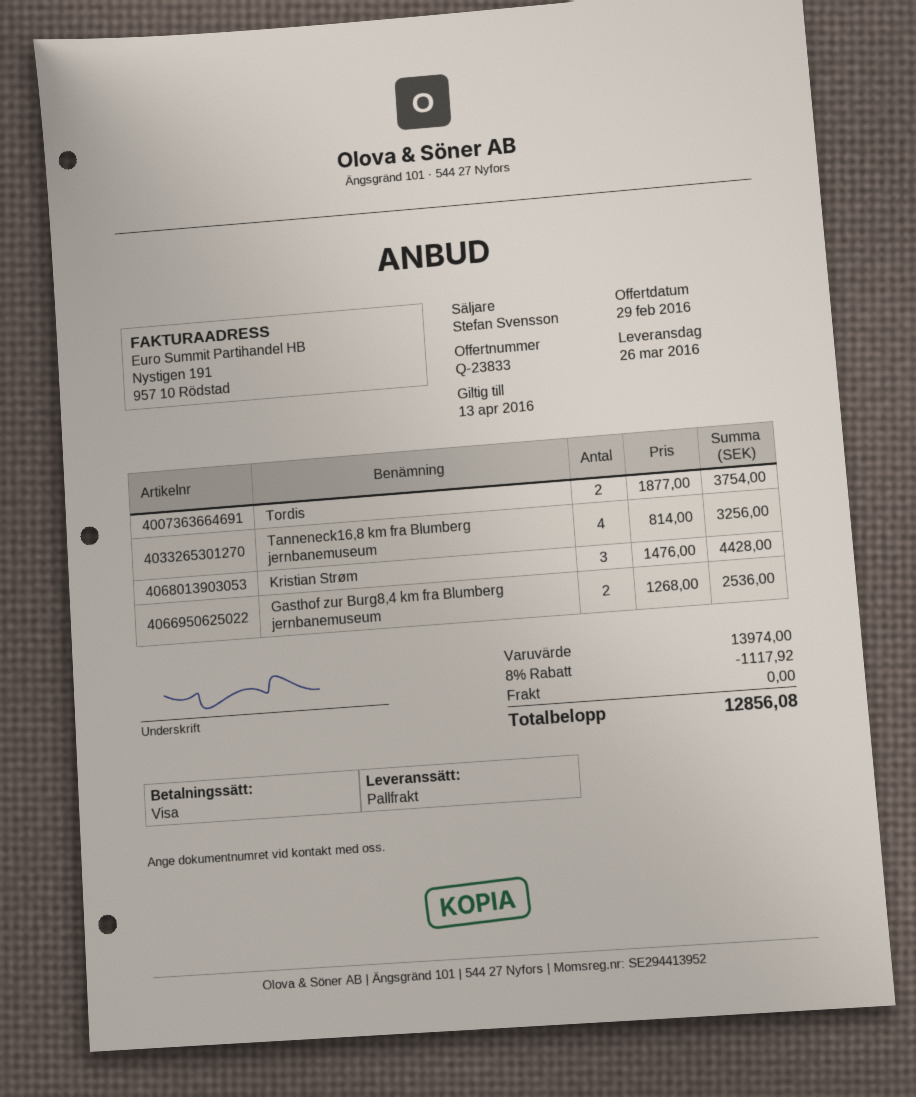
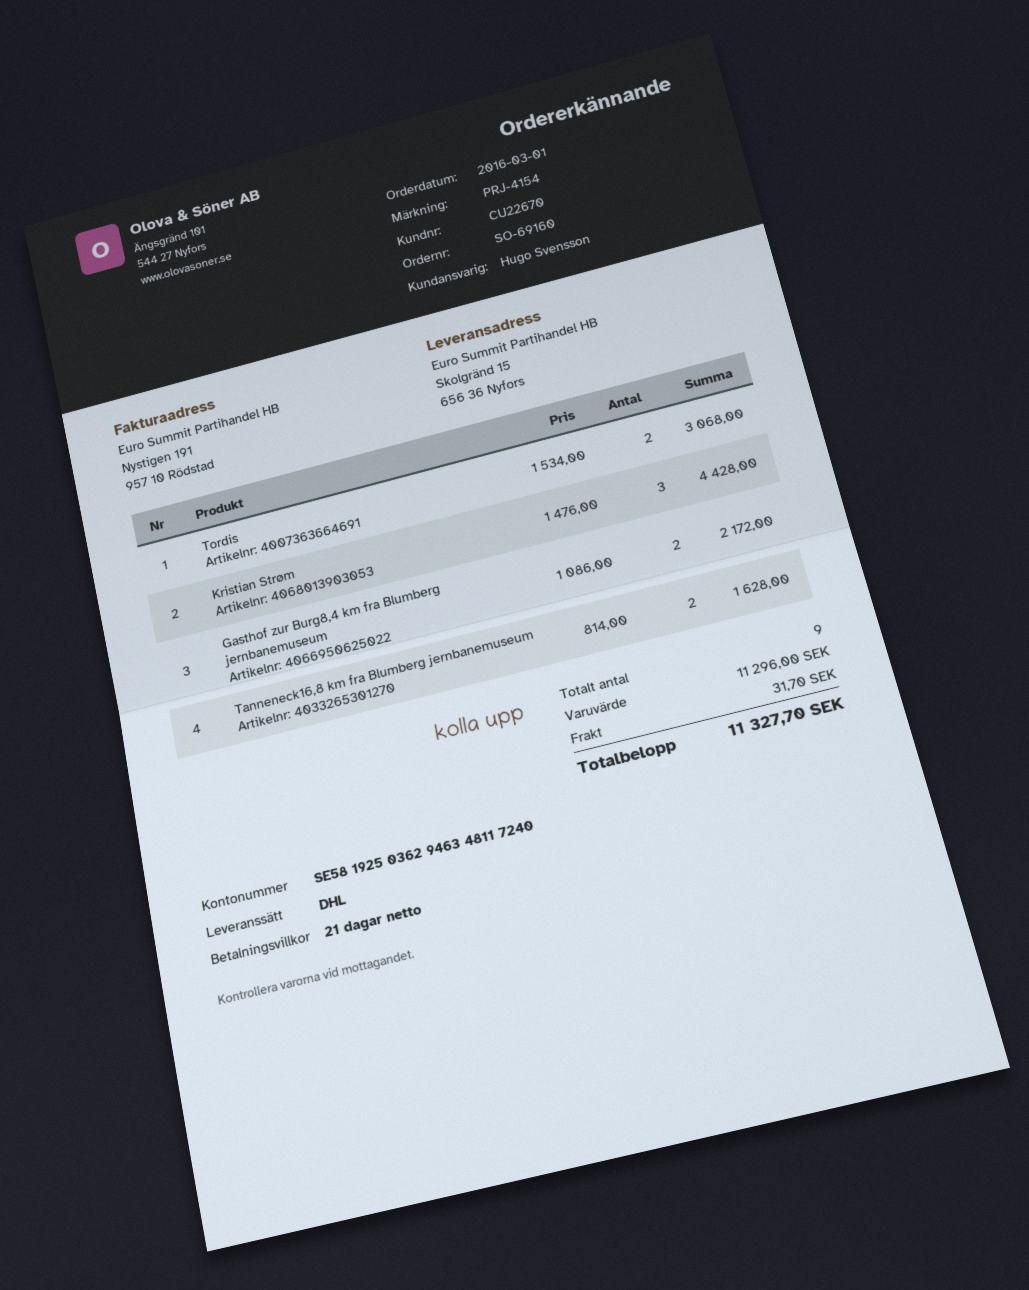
sales rep: Stefan Svensson -> Hugo Svensson
shipping method: pallet freight -> DHL
Tordis: 2 x 1877.00 = 3754.00 -> 2 x 1534.00 = 3068.00
Tanneneck16,8 km fra Blumberg jernbanemuseum: 4 x 814.00 = 3256.00 -> 2 x 814.00 = 1628.00
Gasthof zur Burg8,4 km fra Blumberg jernbanemuseum: 2 x 1268.00 = 2536.00 -> 2 x 1086.00 = 2172.00
subtotal: 13974.00 -> 11296.00
discount: 8% = 1117.92 -> none
shipping: 0.00 -> 31.70
total: 12856.08 -> 11327.70

